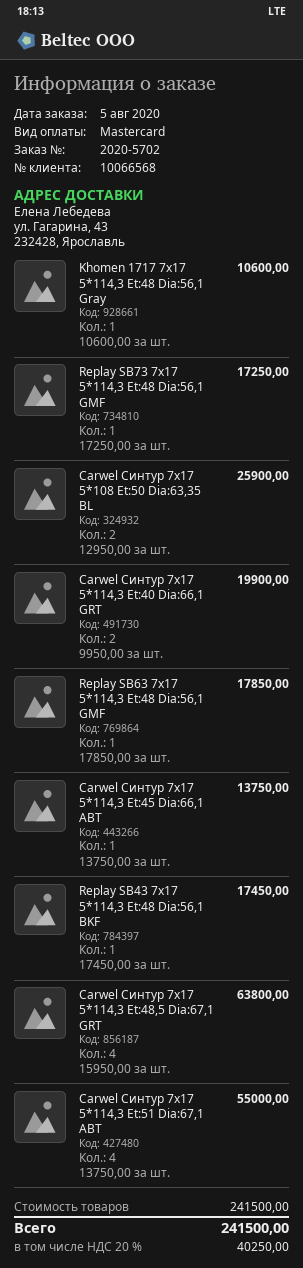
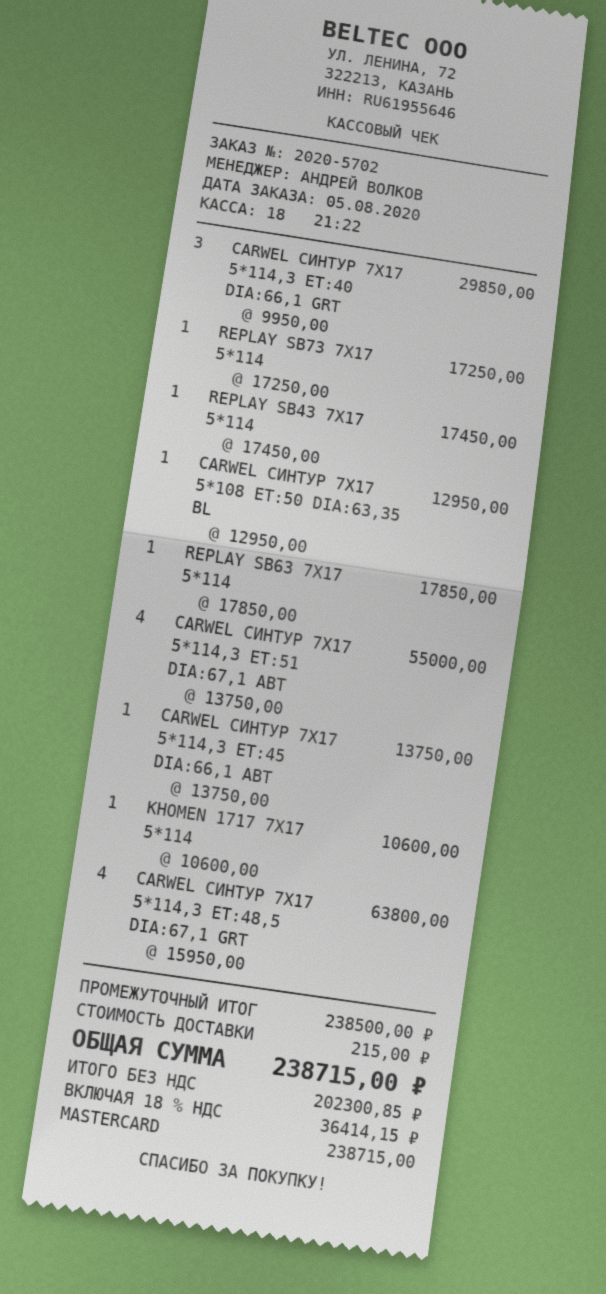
Carwel Синтур 7x17 5*108 Et:50 Dia:63,35 BL: 2 x 12950.00 = 25900.00 -> 1 x 12950.00 = 12950.00
Carwel Синтур 7x17 5*114,3 Et:40 Dia:66,1 GRT: 2 x 9950.00 = 19900.00 -> 3 x 9950.00 = 29850.00
subtotal: 241500.00 -> 238500.00
shipping: none -> 215.00
tax: 20% = 40250.00 -> 18% = 36414.15
total: 241500.00 -> 238715.00

